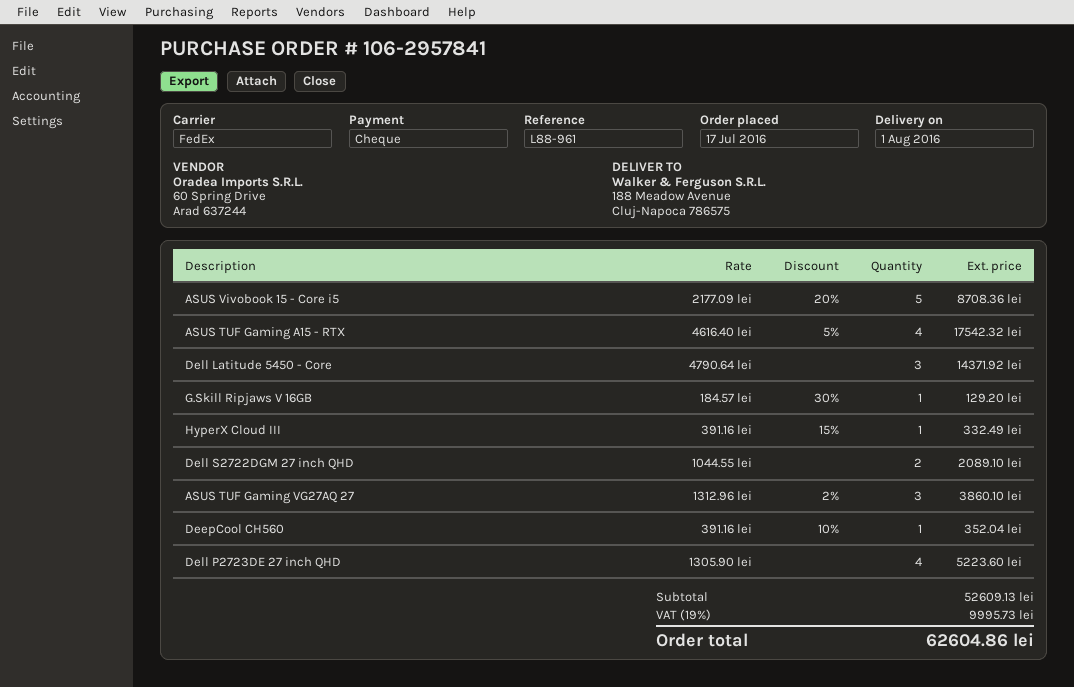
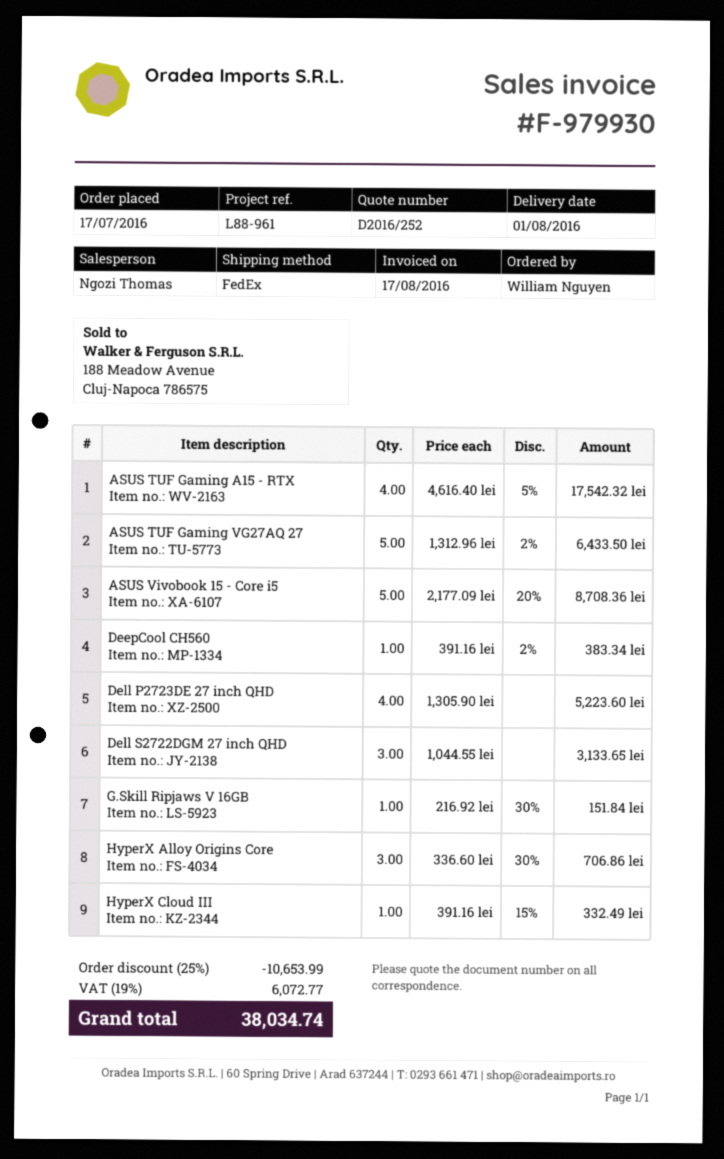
Dell Latitude 5450 - Core: 3 x 4790.64 = 14371.92 -> none
G.Skill Ripjaws V 16GB: 1 x 184.57 - 30% = 129.20 -> 1 x 216.92 - 30% = 151.84
Dell S2722DGM 27 inch QHD: 2 x 1044.55 = 2089.10 -> 3 x 1044.55 = 3133.65
ASUS TUF Gaming VG27AQ 27: 3 x 1312.96 - 2% = 3860.10 -> 5 x 1312.96 - 2% = 6433.50
DeepCool CH560: 1 x 391.16 - 10% = 352.04 -> 1 x 391.16 - 2% = 383.34
HyperX Alloy Origins Core: none -> 3 x 336.60 - 30% = 706.86
discount: none -> 25% = 10653.99
tax: 19% = 9995.73 -> 19% = 6072.77
total: 62604.86 -> 38034.74

